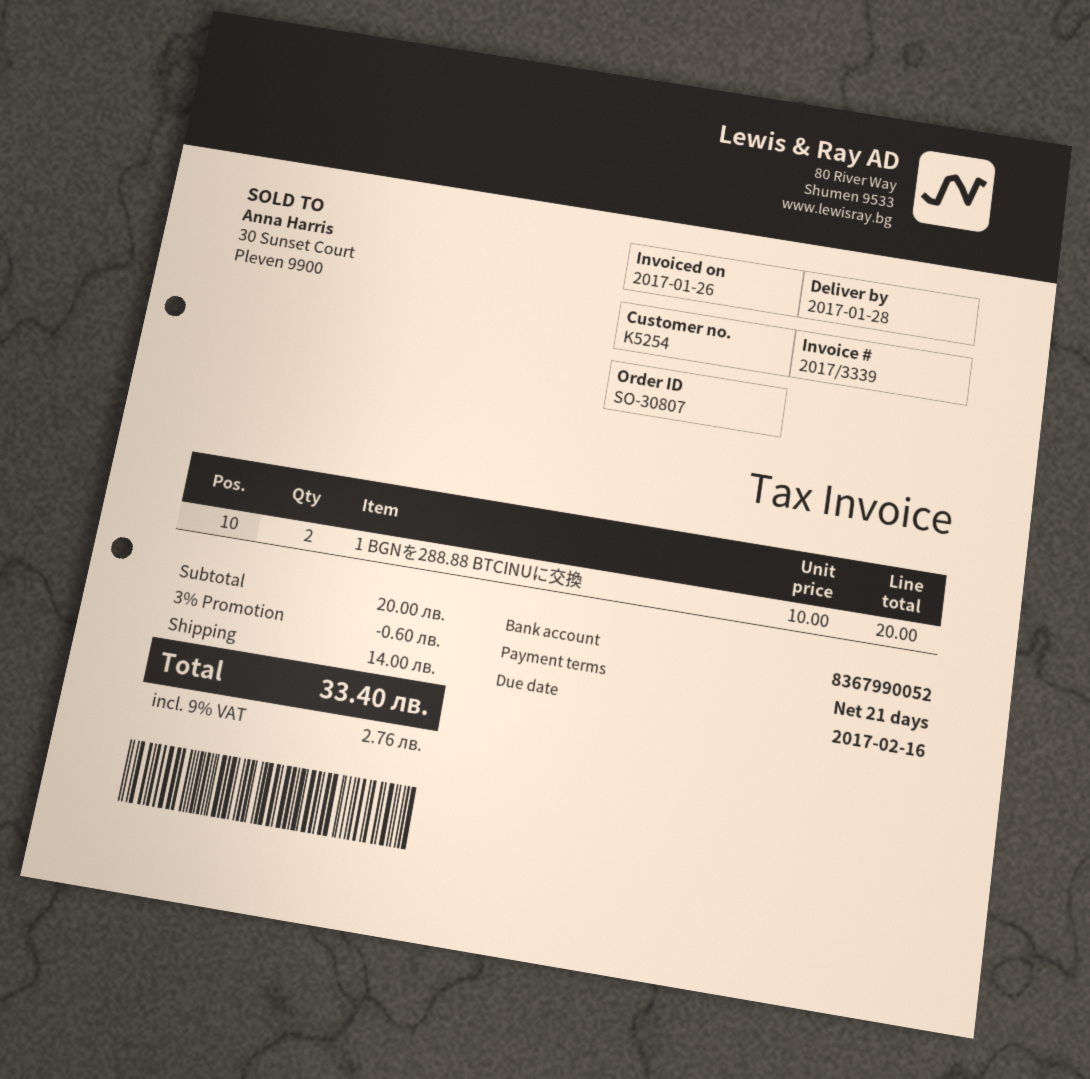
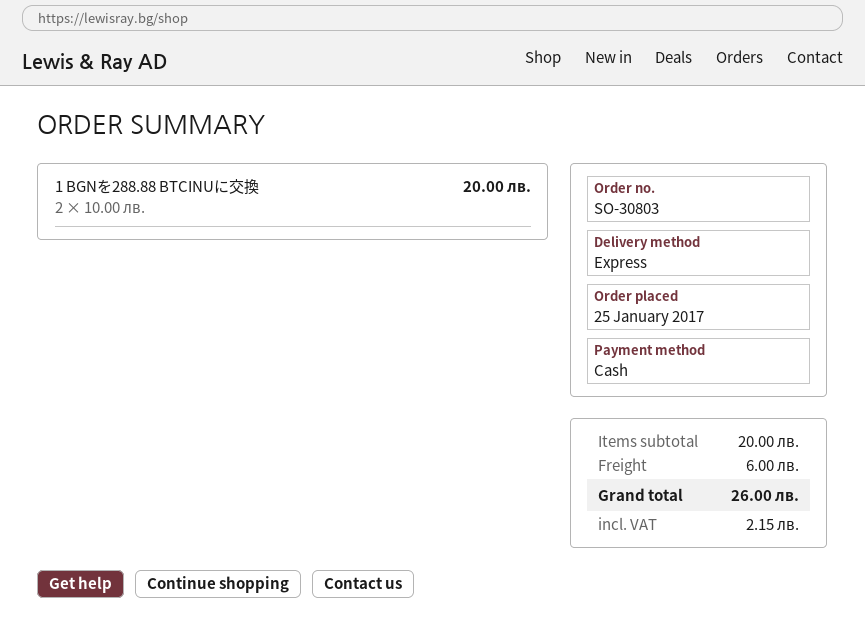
order number: SO-30807 -> SO-30803
discount: 3% = 0.60 -> none
shipping: 14.00 -> 6.00
tax: 2.76 -> 2.15
total: 33.40 -> 26.00

